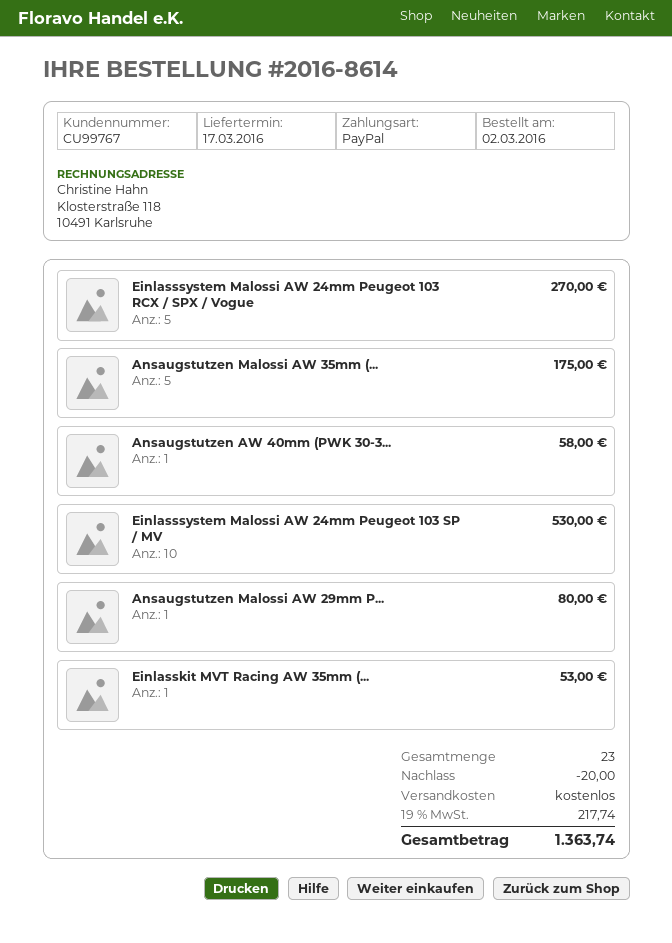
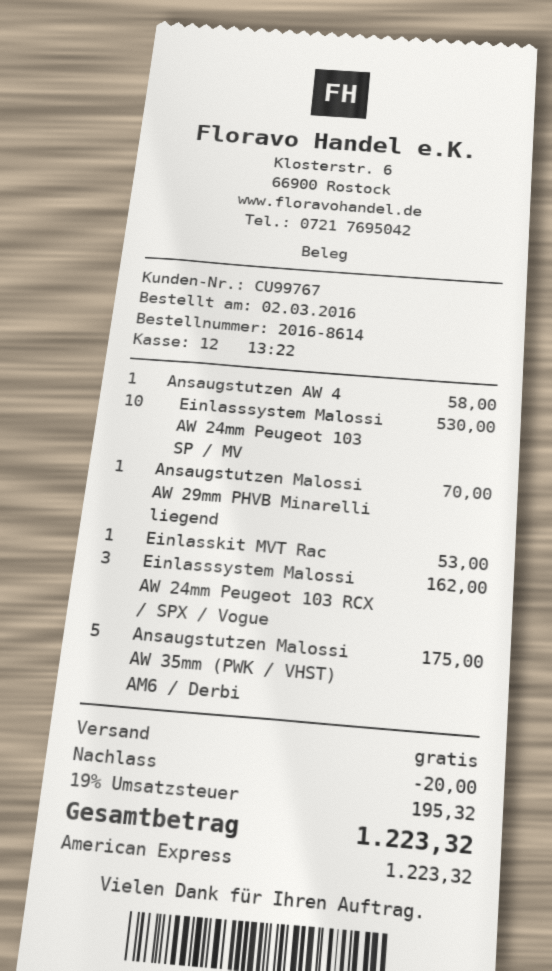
payment method: PayPal -> American Express
Einlasssystem Malossi AW 24mm Peugeot 103 RCX / SPX / Vogue: 5 for 270.00 -> 3 for 162.00
Ansaugstutzen Malossi AW 29mm P...: 1 for 80.00 -> 1 for 70.00
tax: 19% = 217.74 -> 19% = 195.32
total: 1363.74 -> 1223.32

